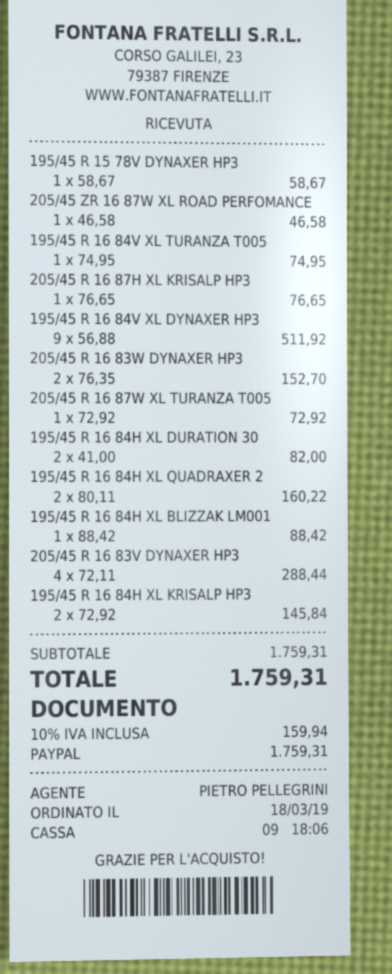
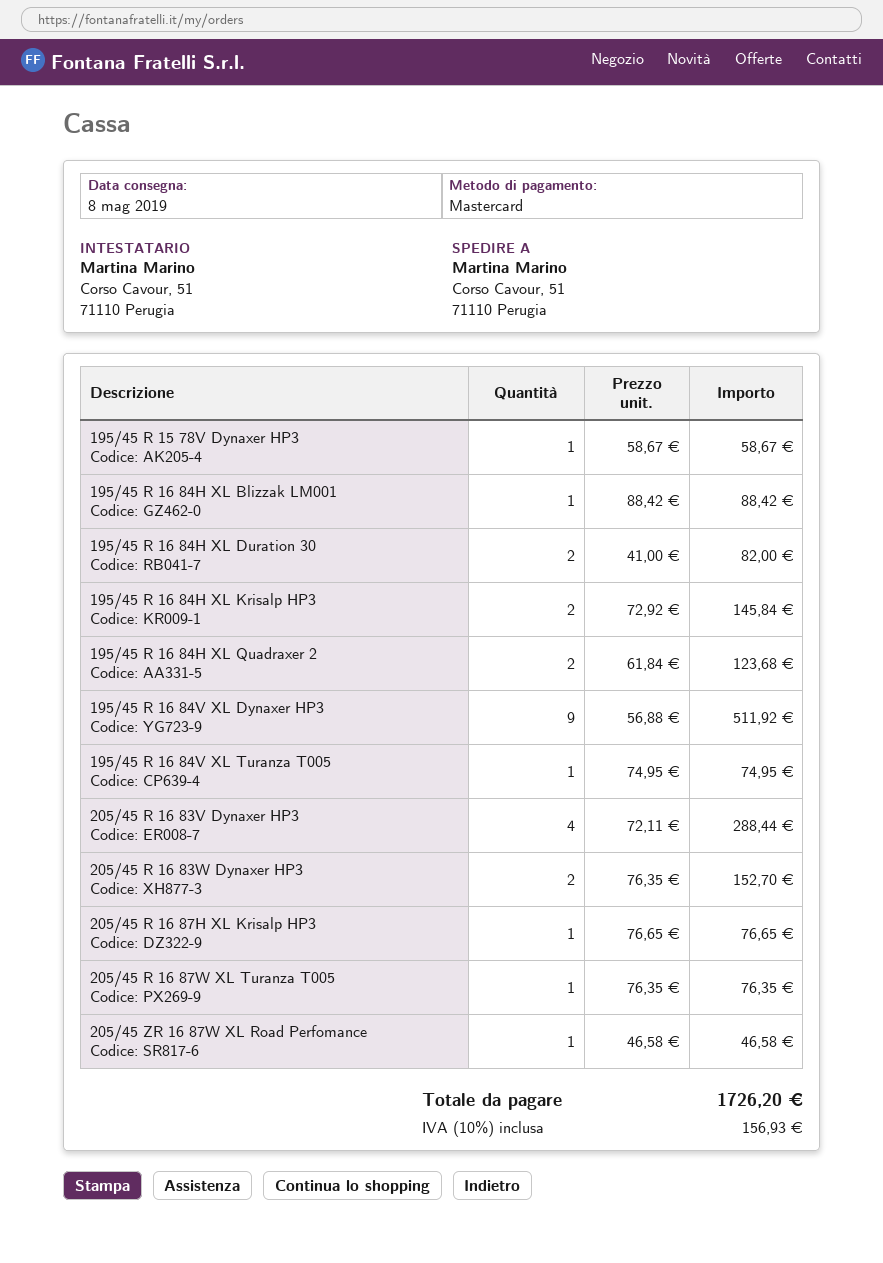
payment method: PayPal -> Mastercard
205/45 R 16 87W XL TURANZA T005: 1 x 72.92 = 72.92 -> 1 x 76.35 = 76.35
195/45 R 16 84H XL QUADRAXER 2: 2 x 80.11 = 160.22 -> 2 x 61.84 = 123.68
tax: 10% = 159.94 -> 10% = 156.93
total: 1759.31 -> 1726.20

